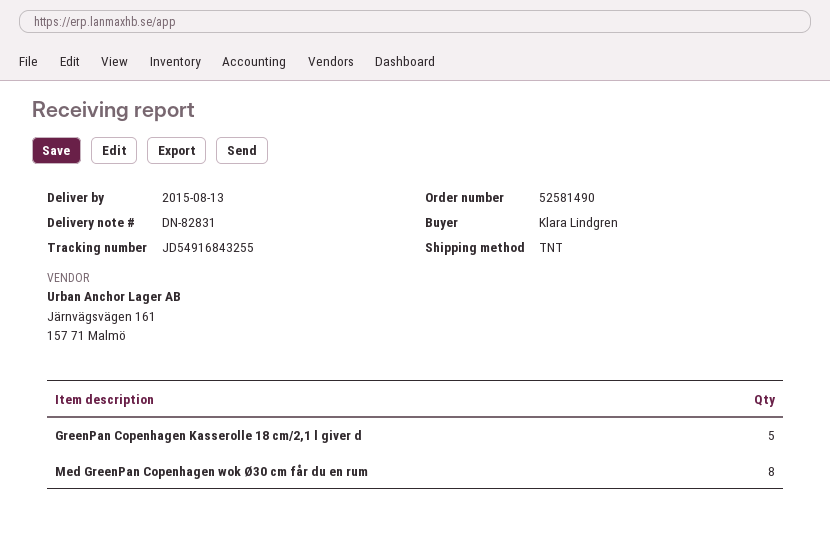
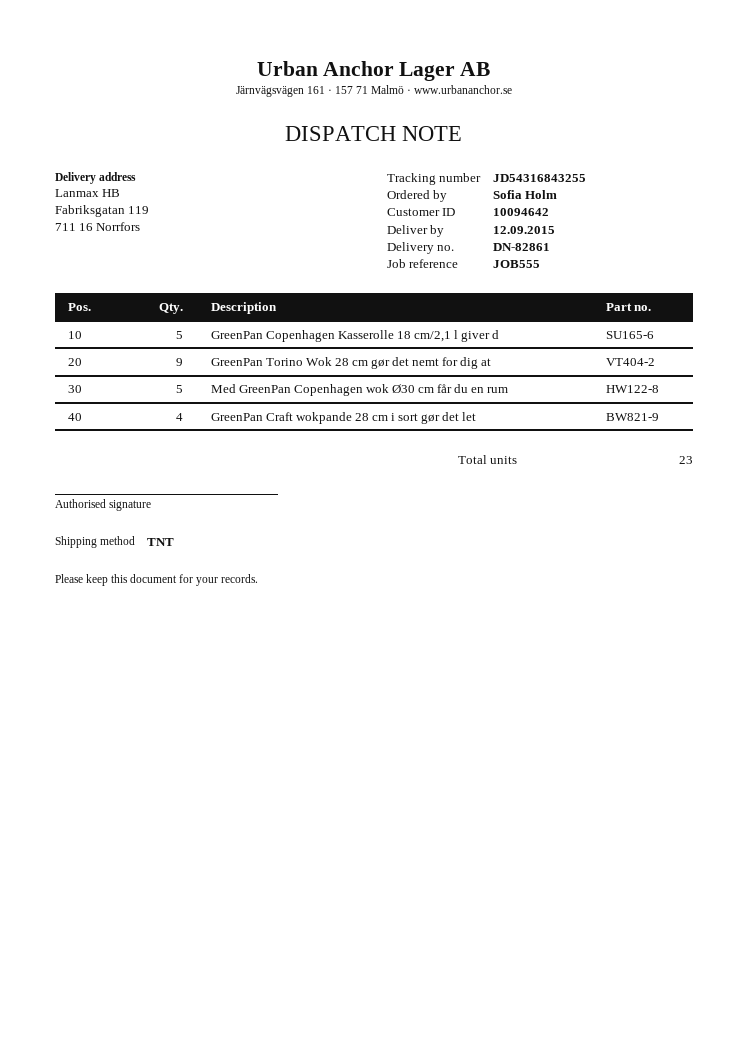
delivery note number: DN-82831 -> DN-82861
delivery date: 2015-08-13 -> 2015-09-12
ordered by: Klara Lindgren -> Sofia Holm
tracking number: JD54916843255 -> JD54316843255
Med GreenPan Copenhagen wok Ø30 cm får du en rum: 8 -> 5
GreenPan Torino Wok 28 cm gør det nemt for dig at: none -> 9
GreenPan Craft wokpande 28 cm i sort gør det let: none -> 4

